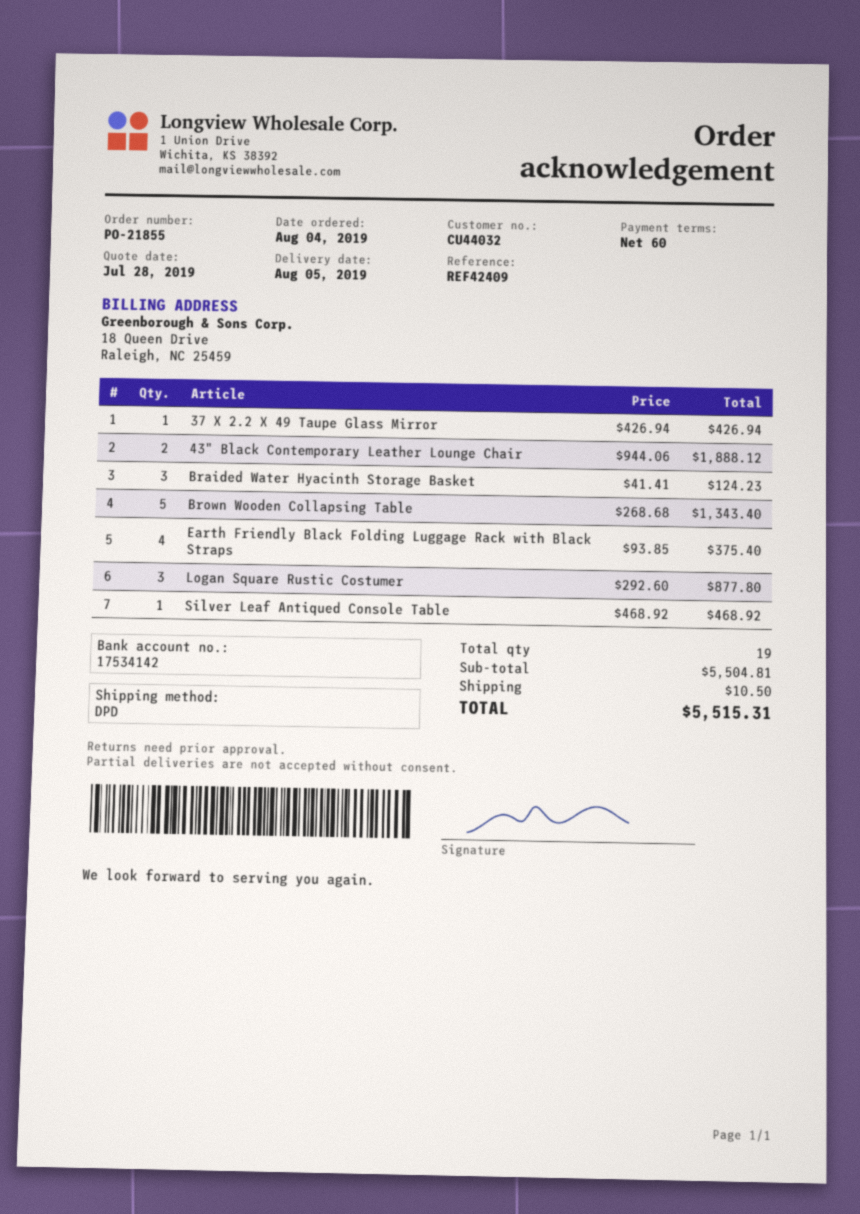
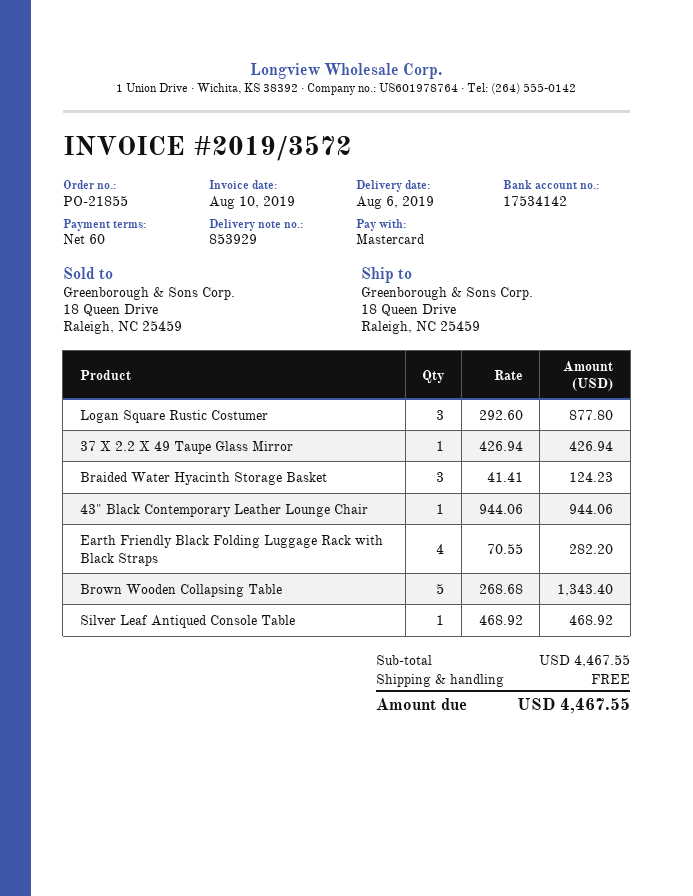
delivery date: 2019-08-05 -> 2019-08-06
43" Black Contemporary Leather Lounge Chair: 2 x 944.06 = 1888.12 -> 1 x 944.06 = 944.06
Earth Friendly Black Folding Luggage Rack with Black Straps: 4 x 93.85 = 375.40 -> 4 x 70.55 = 282.20
subtotal: 5504.81 -> 4467.55
shipping: 10.50 -> 0.00
total: 5515.31 -> 4467.55

